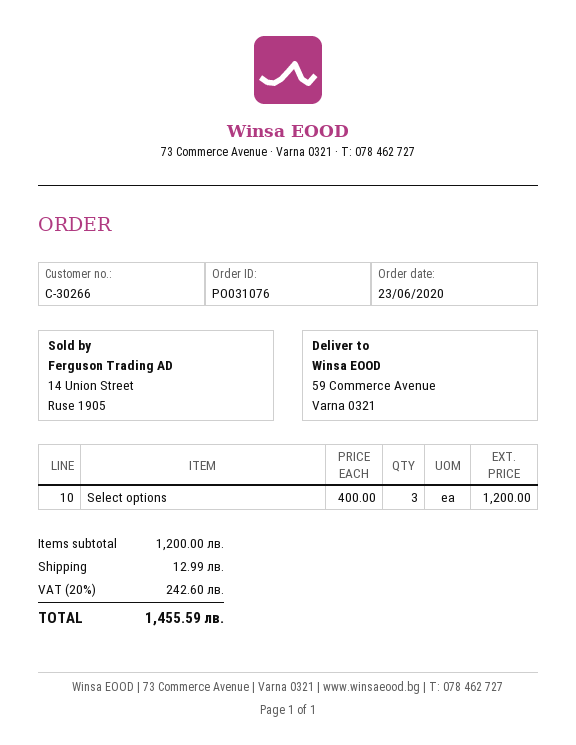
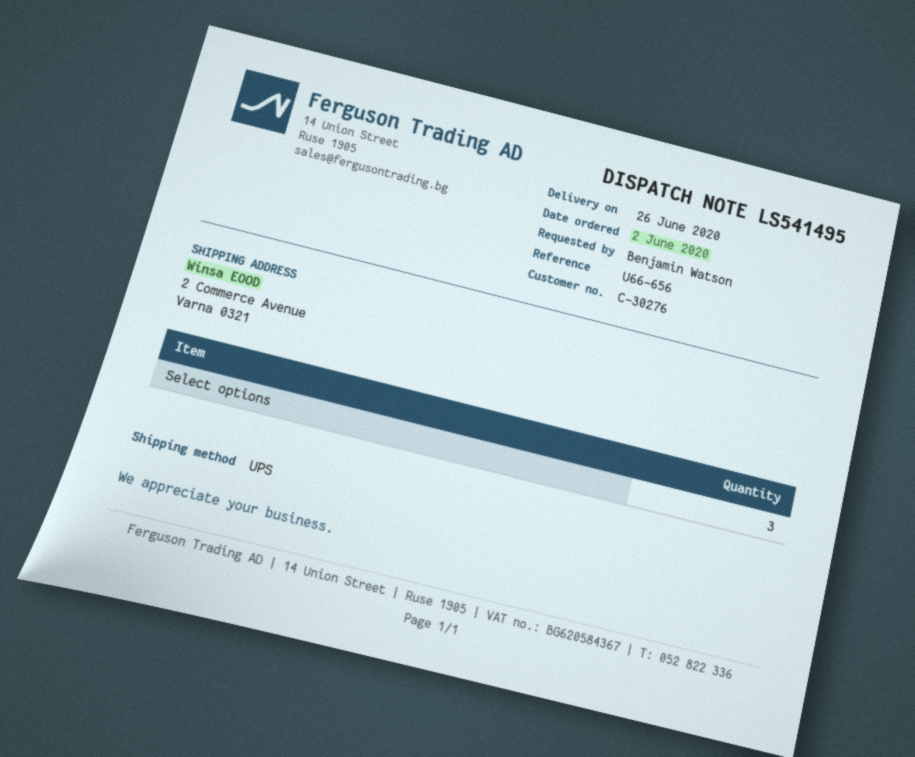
order date: 2020-06-23 -> 2020-06-02
customer number: C-30266 -> C-30276
ship to: 59 Commerce Avenue, Varna 0321 -> 2 Commerce Avenue, Varna 0321

